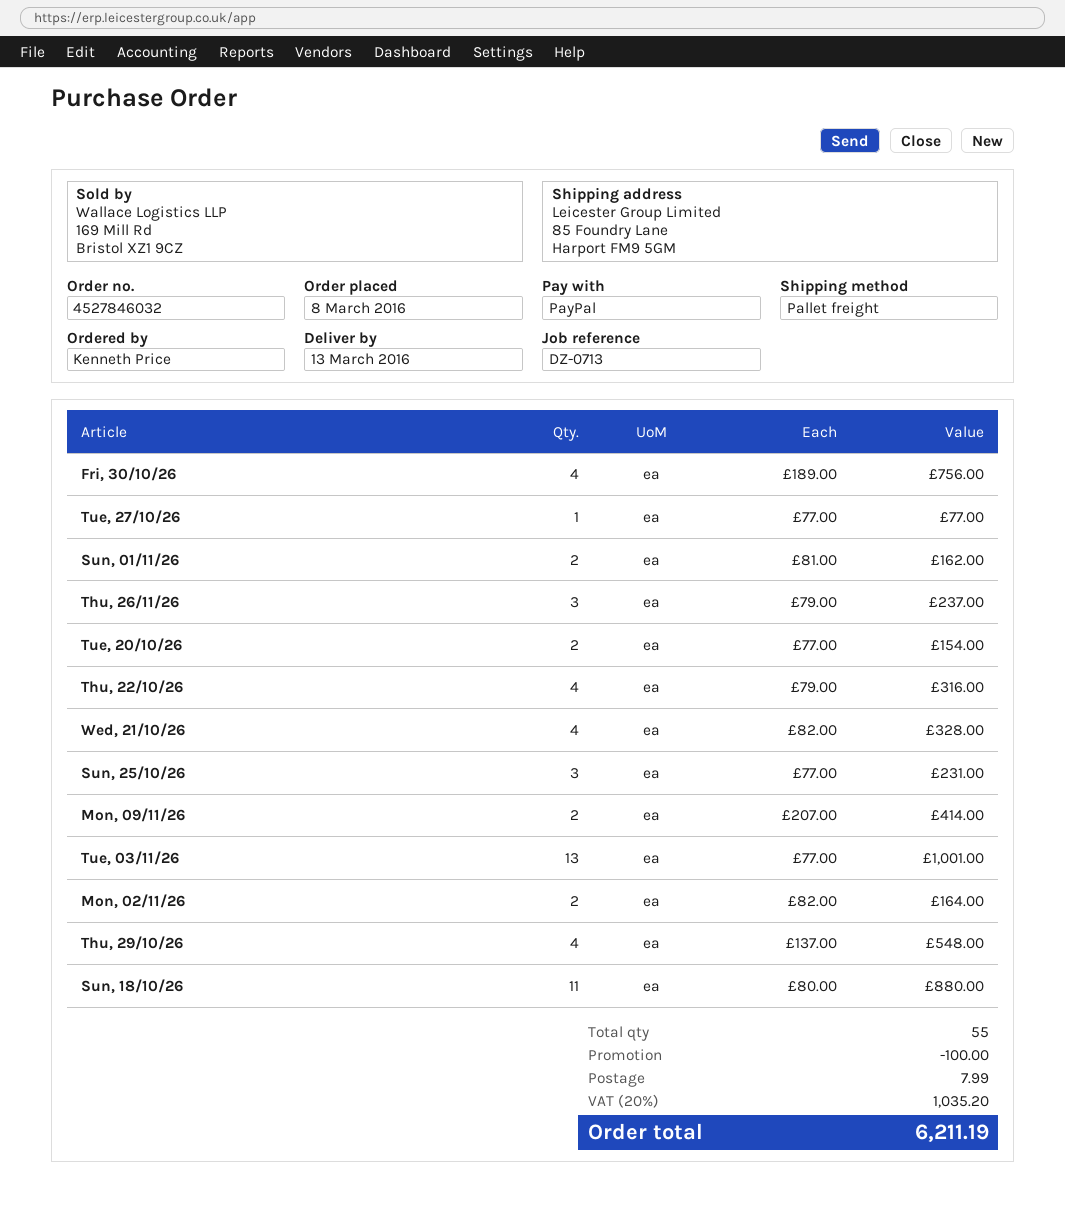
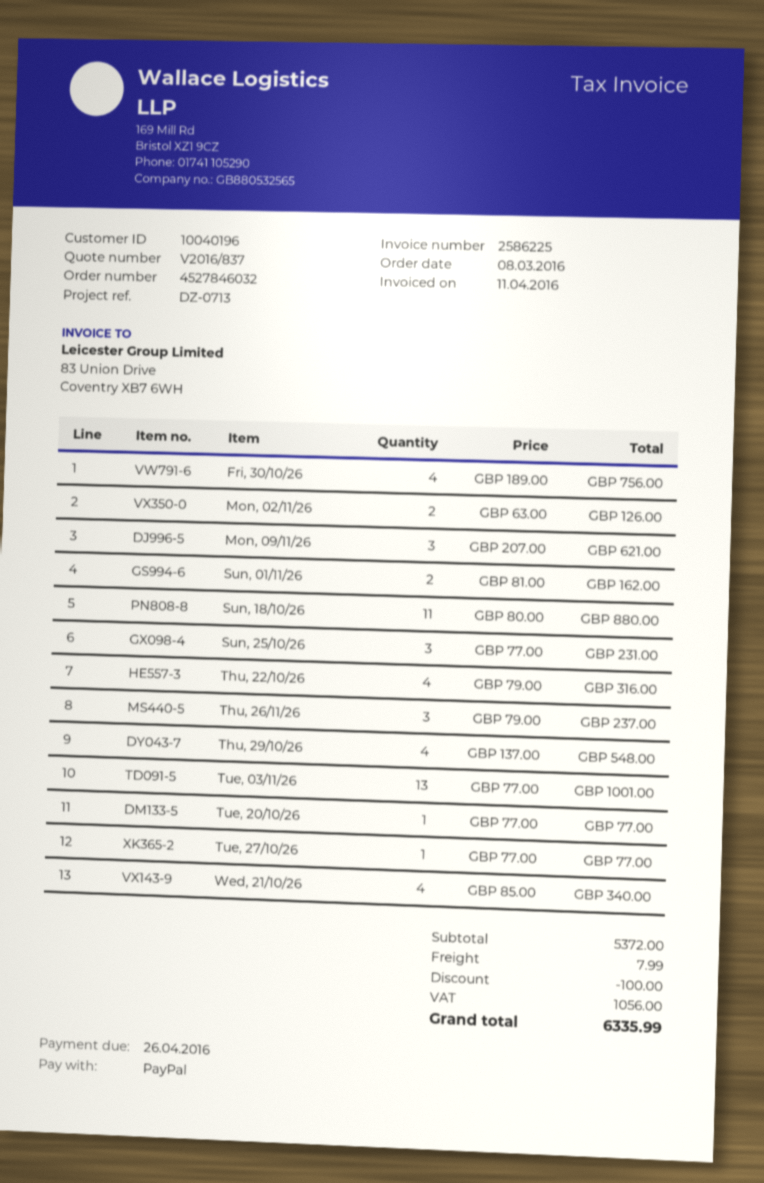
Tue, 20/10/26: 2 x 77.00 = 154.00 -> 1 x 77.00 = 77.00
Wed, 21/10/26: 4 x 82.00 = 328.00 -> 4 x 85.00 = 340.00
Mon, 09/11/26: 2 x 207.00 = 414.00 -> 3 x 207.00 = 621.00
Mon, 02/11/26: 2 x 82.00 = 164.00 -> 2 x 63.00 = 126.00
tax: 1035.20 -> 1056.00
total: 6211.19 -> 6335.99

